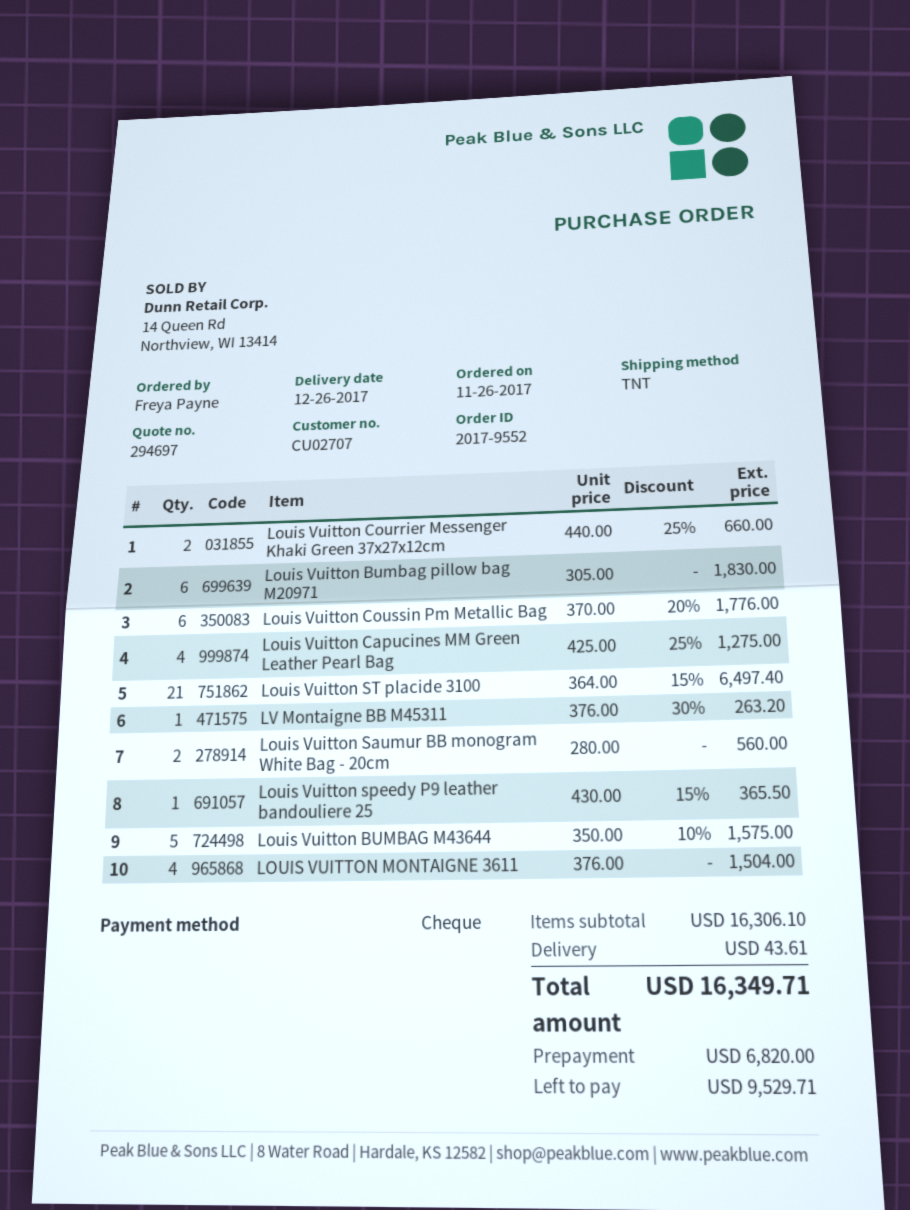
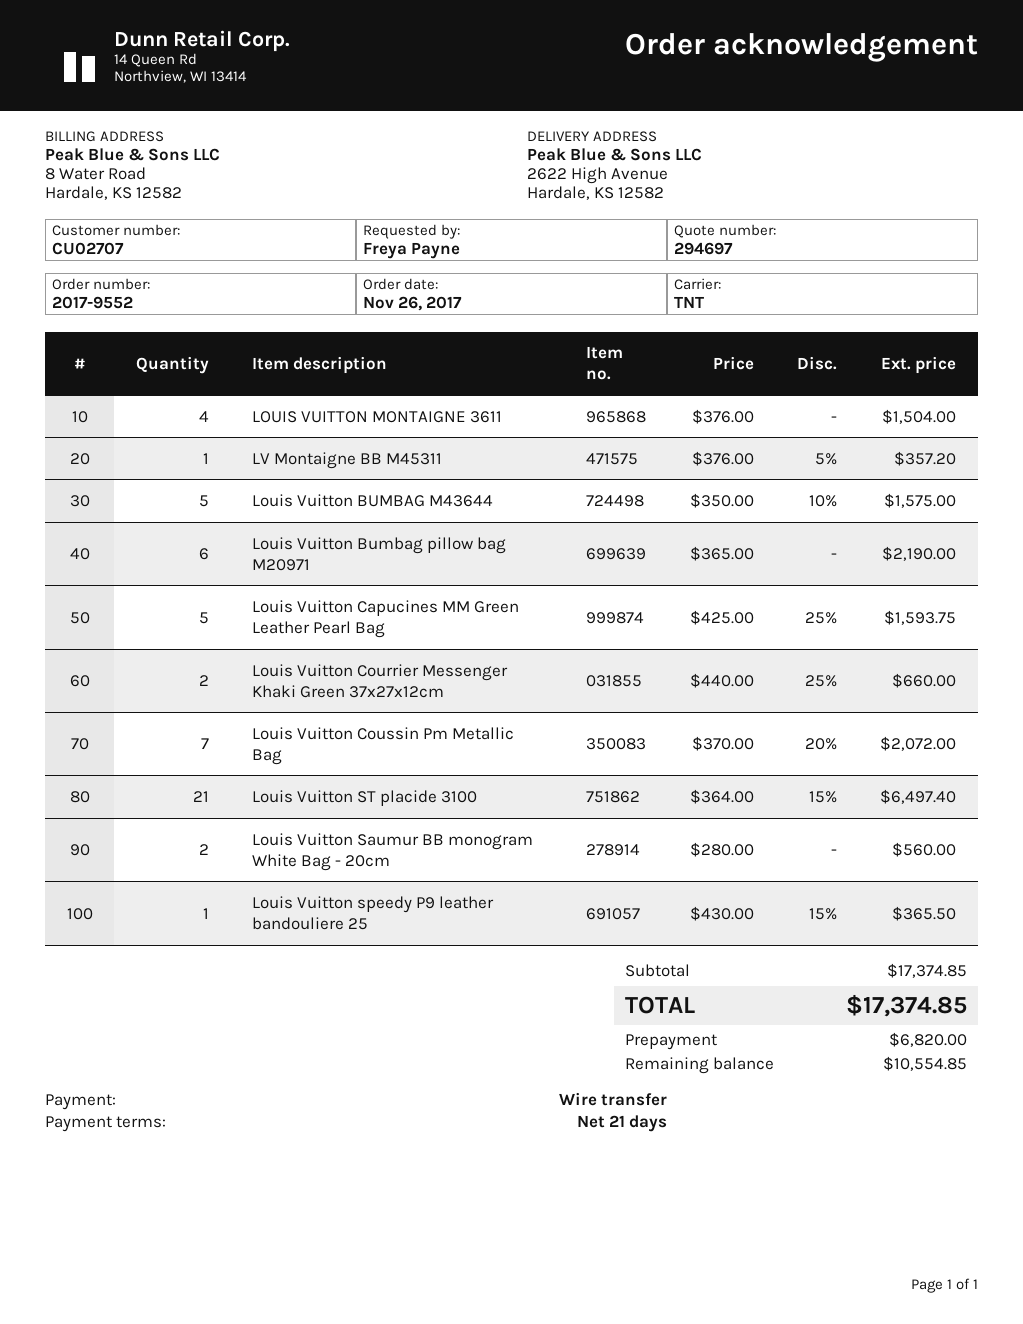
payment method: cheque -> bank transfer
Louis Vuitton Bumbag pillow bag M20971: 6 x 305.00 = 1830.00 -> 6 x 365.00 = 2190.00
Louis Vuitton Coussin Pm Metallic Bag: 6 x 370.00 - 20% = 1776.00 -> 7 x 370.00 - 20% = 2072.00
Louis Vuitton Capucines MM Green Leather Pearl Bag: 4 x 425.00 - 25% = 1275.00 -> 5 x 425.00 - 25% = 1593.75
LV Montaigne BB M45311: 1 x 376.00 - 30% = 263.20 -> 1 x 376.00 - 5% = 357.20
subtotal: 16306.10 -> 17374.85
shipping: 43.61 -> none
total: 16349.71 -> 17374.85
balance: 9529.71 -> 10554.85

